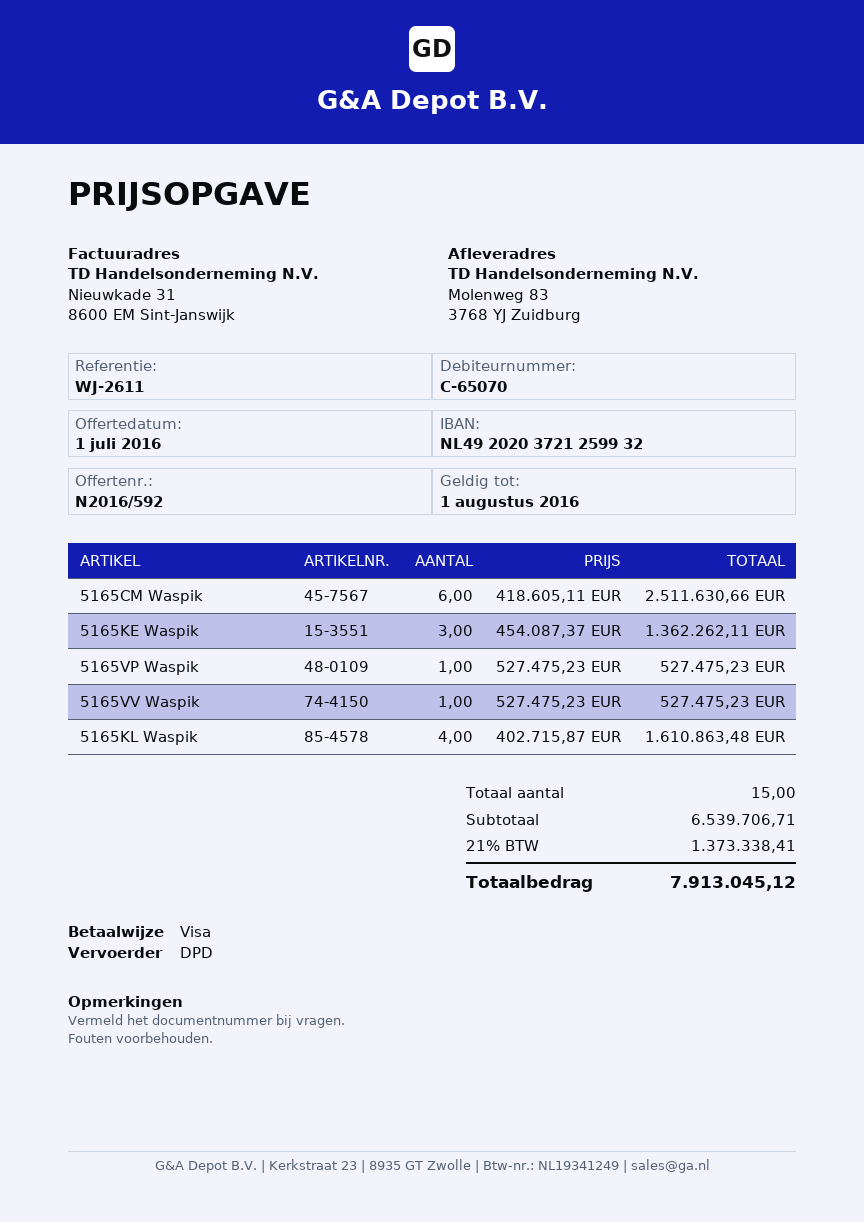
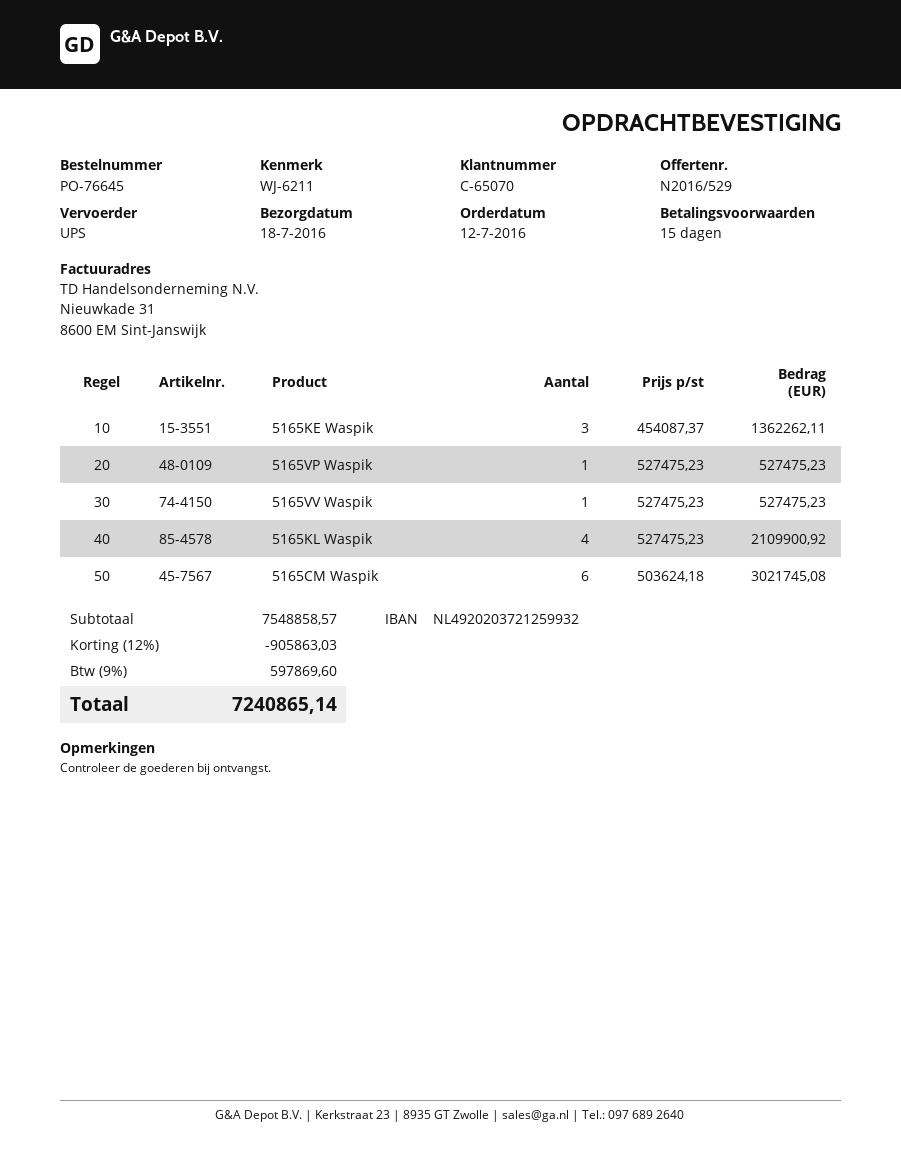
quote number: N2016/592 -> N2016/529
reference: WJ-2611 -> WJ-6211
shipping method: DPD -> UPS
5165CM Waspik: 6 x 418605.11 = 2511630.66 -> 6 x 503624.18 = 3021745.08
5165KL Waspik: 4 x 402715.87 = 1610863.48 -> 4 x 527475.23 = 2109900.92
subtotal: 6539706.71 -> 7548858.57
discount: none -> 12% = 905863.03
tax: 21% = 1373338.41 -> 9% = 597869.60
total: 7913045.12 -> 7240865.14

